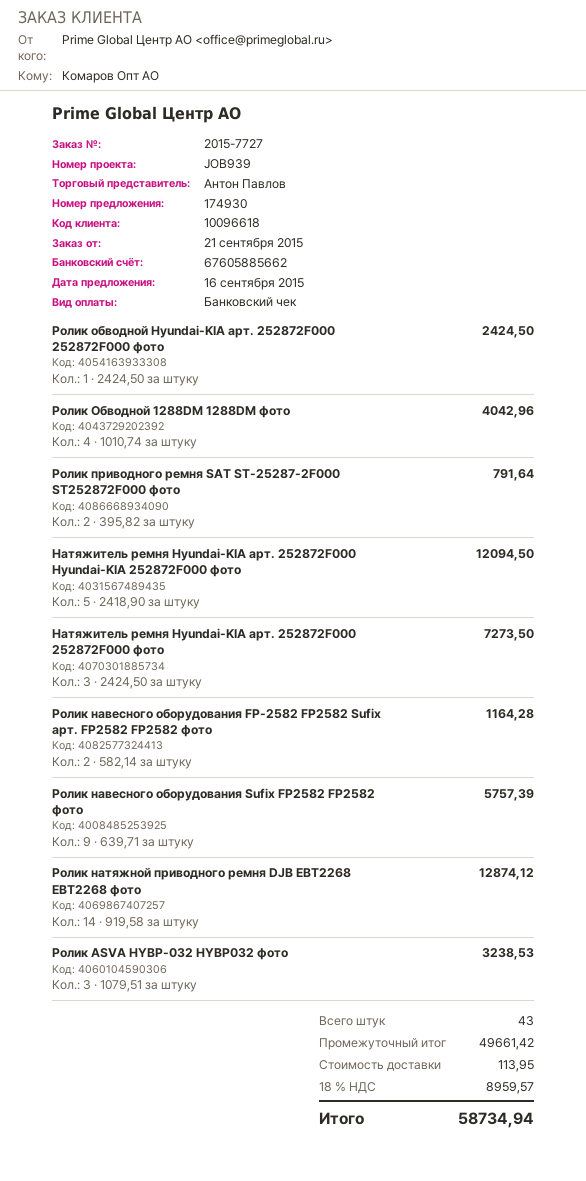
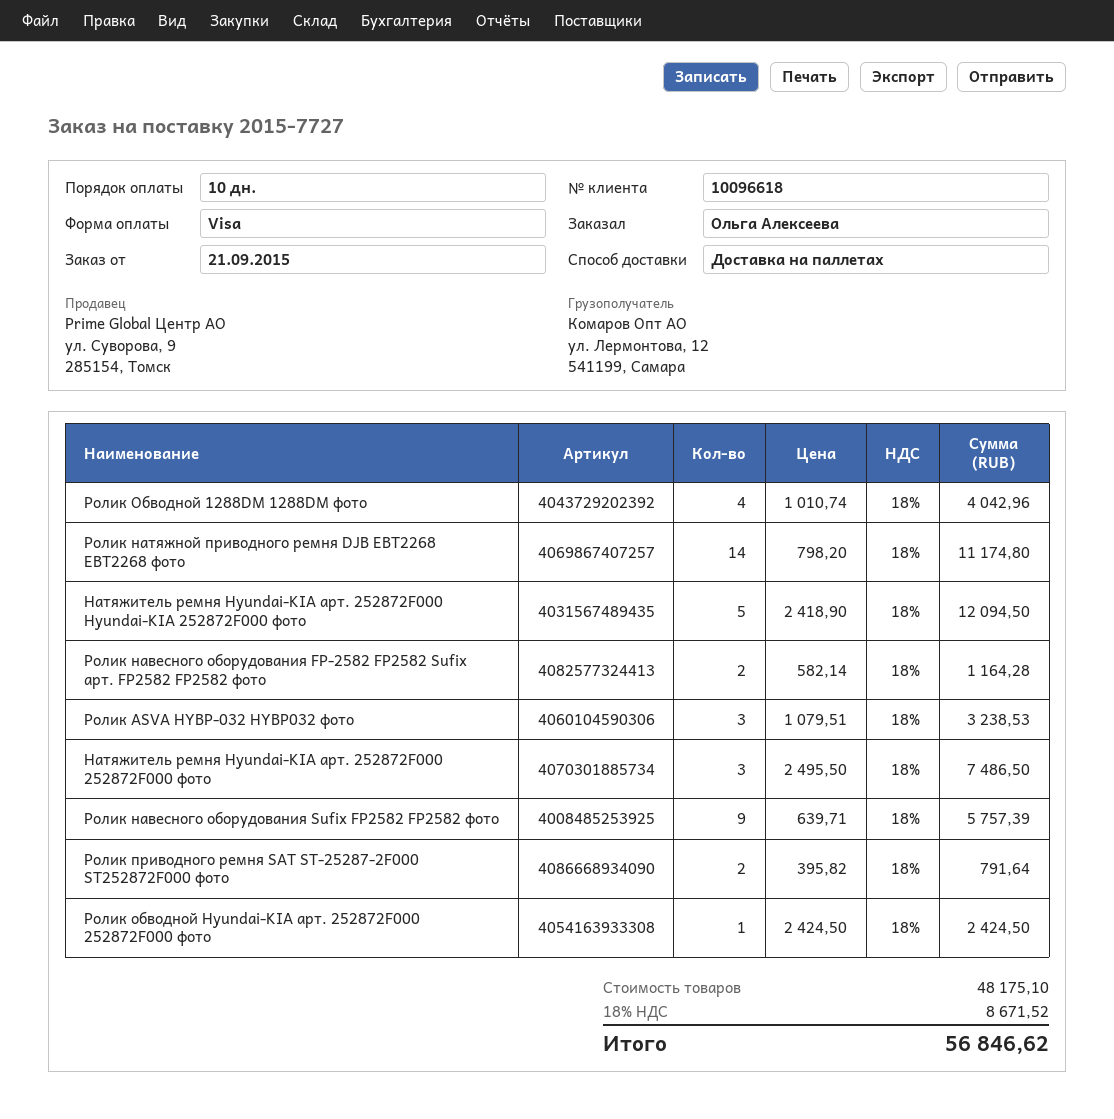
payment method: cheque -> Visa
Натяжитель ремня Hyundai-KIA арт. 252872F000 252872F000 фото: 3 x 2424.50 = 7273.50 -> 3 x 2495.50 = 7486.50
Ролик натяжной приводного ремня DJB EBT2268 EBT2268 фото: 14 x 919.58 = 12874.12 -> 14 x 798.20 = 11174.80
subtotal: 49661.42 -> 48175.10
shipping: 113.95 -> none
tax: 18% = 8959.57 -> 18% = 8671.52
total: 58734.94 -> 56846.62

